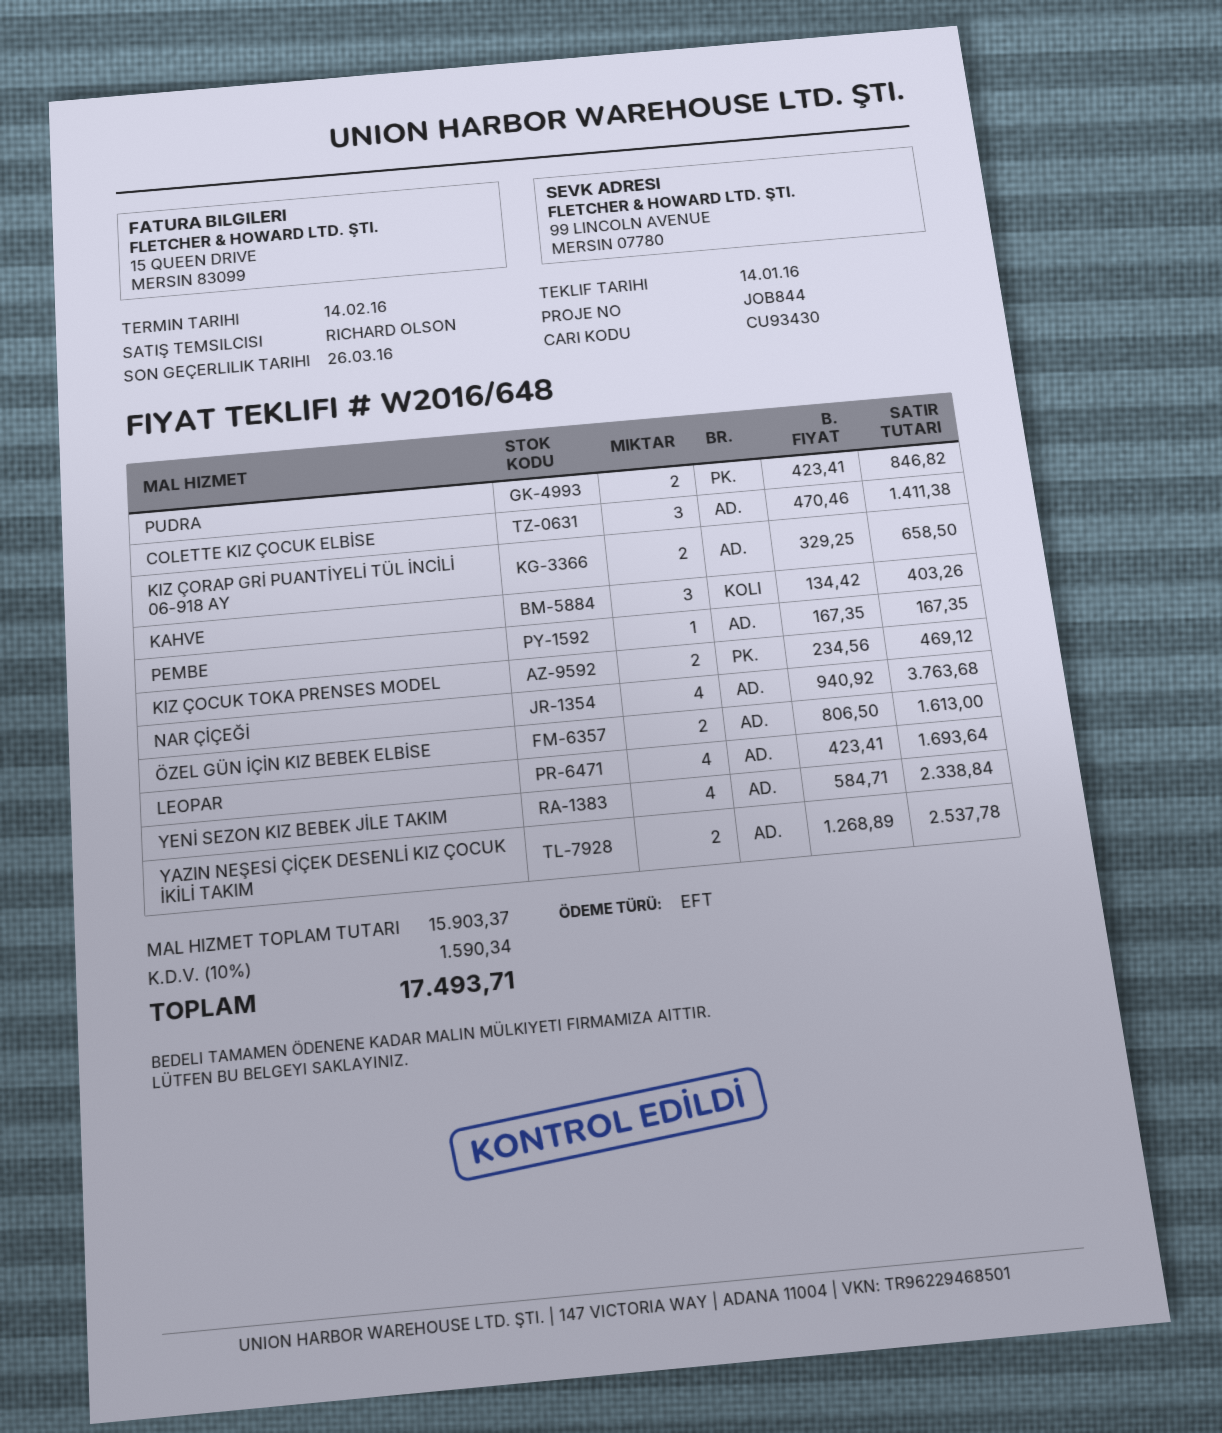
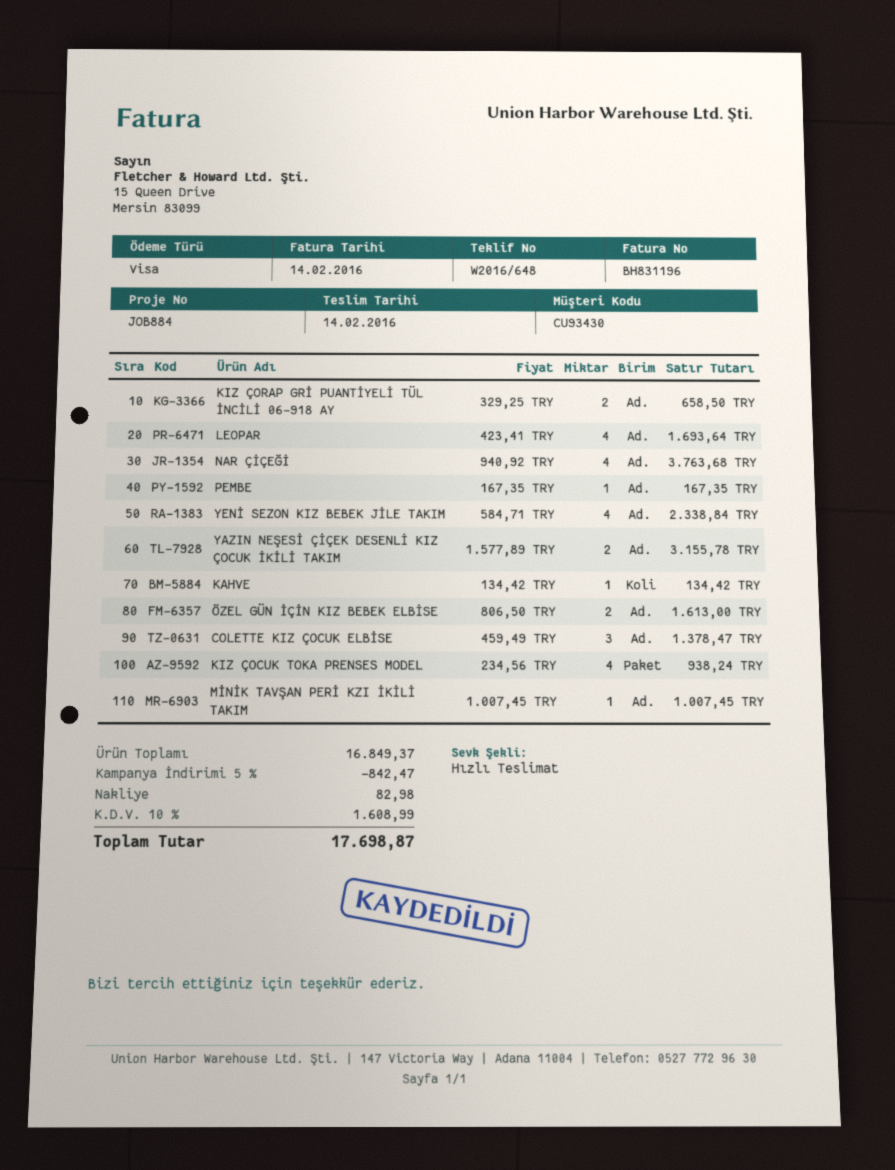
reference: JOB844 -> JOB884
payment method: bank transfer -> Visa
PUDRA: 2 x 423.41 = 846.82 -> none
COLETTE KIZ ÇOCUK ELBİSE: 3 x 470.46 = 1411.38 -> 3 x 459.49 = 1378.47
KAHVE: 3 x 134.42 = 403.26 -> 1 x 134.42 = 134.42
KIZ ÇOCUK TOKA PRENSES MODEL: 2 x 234.56 = 469.12 -> 4 x 234.56 = 938.24
YAZIN NEŞESİ ÇİÇEK DESENLİ KIZ ÇOCUK İKİLİ TAKIM: 2 x 1268.89 = 2537.78 -> 2 x 1577.89 = 3155.78
MİNİK TAVŞAN PERİ KZI İKİLİ TAKIM: none -> 1 x 1007.45 = 1007.45
subtotal: 15903.37 -> 16849.37
discount: none -> 5% = 842.47
shipping: none -> 82.98
tax: 10% = 1590.34 -> 10% = 1608.99
total: 17493.71 -> 17698.87

